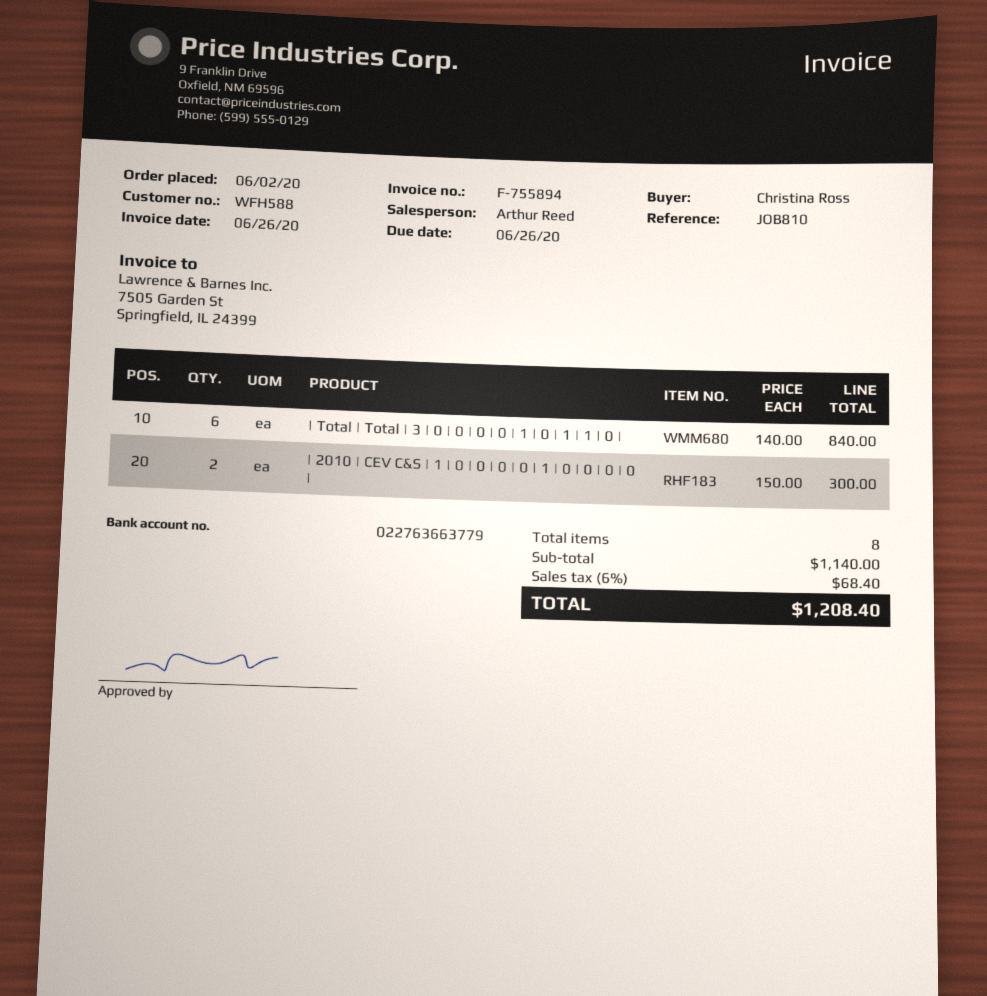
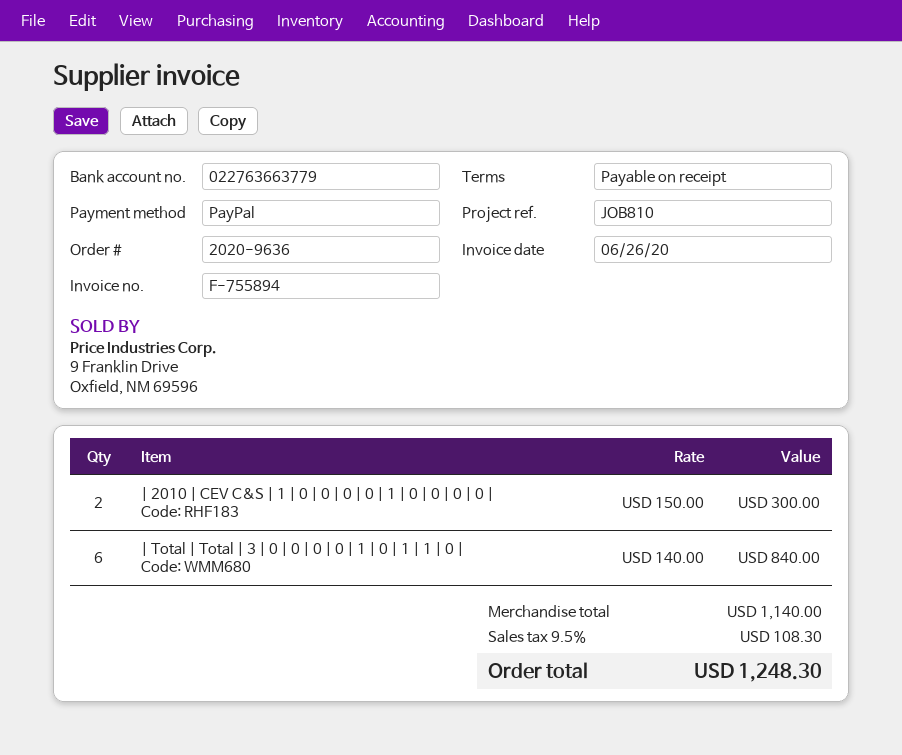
tax: 6% = 68.40 -> 9.5% = 108.30
total: 1208.40 -> 1248.30

